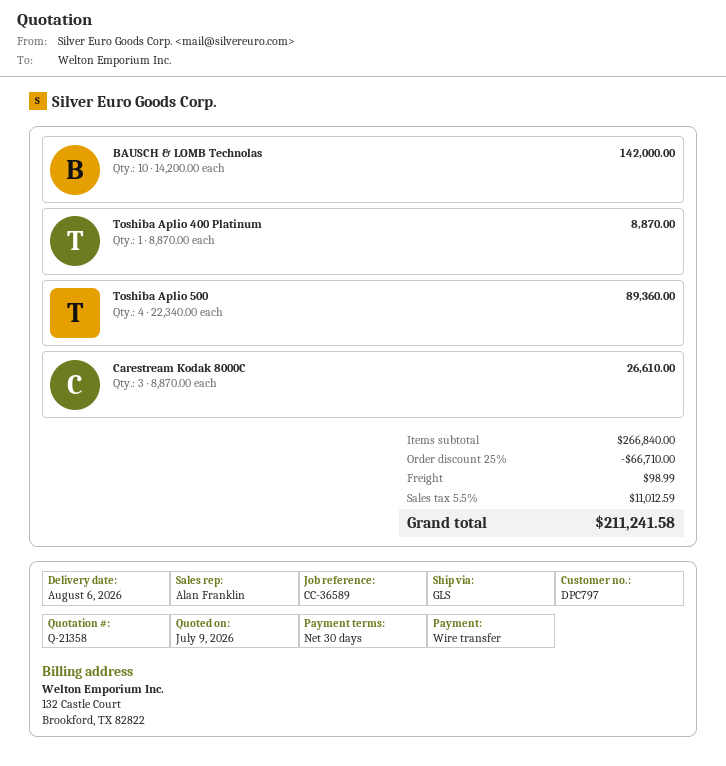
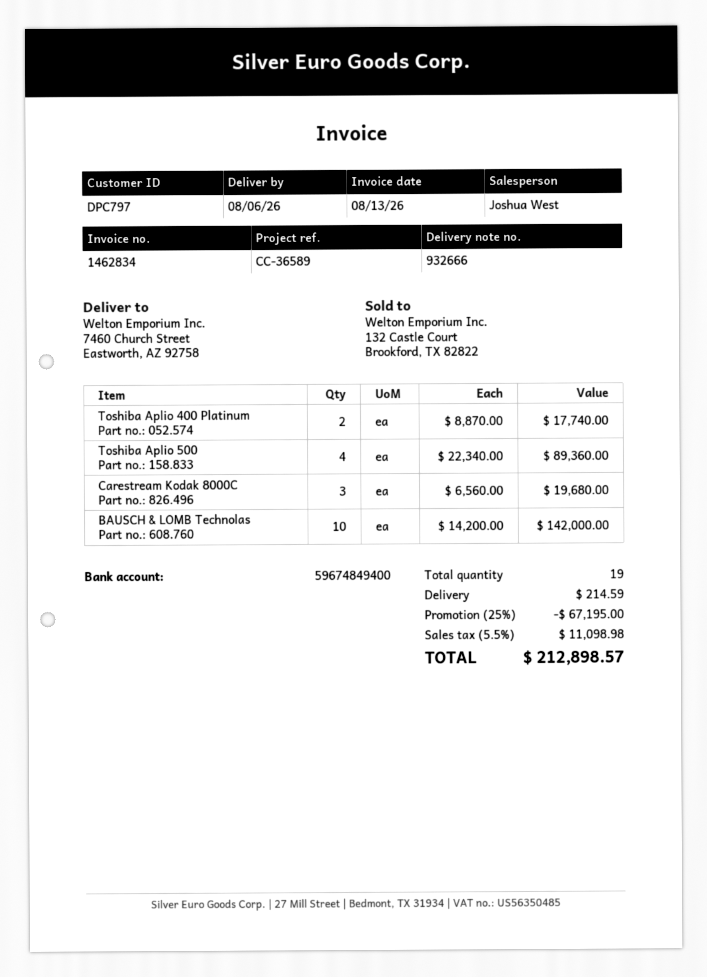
sales rep: Alan Franklin -> Joshua West
Toshiba Aplio 400 Platinum: 1 x 8870.00 = 8870.00 -> 2 x 8870.00 = 17740.00
Carestream Kodak 8000C: 3 x 8870.00 = 26610.00 -> 3 x 6560.00 = 19680.00
discount: 25% = 66710.00 -> 25% = 67195.00
shipping: 98.99 -> 214.59
tax: 5.5% = 11012.59 -> 5.5% = 11098.98
total: 211241.58 -> 212898.57

